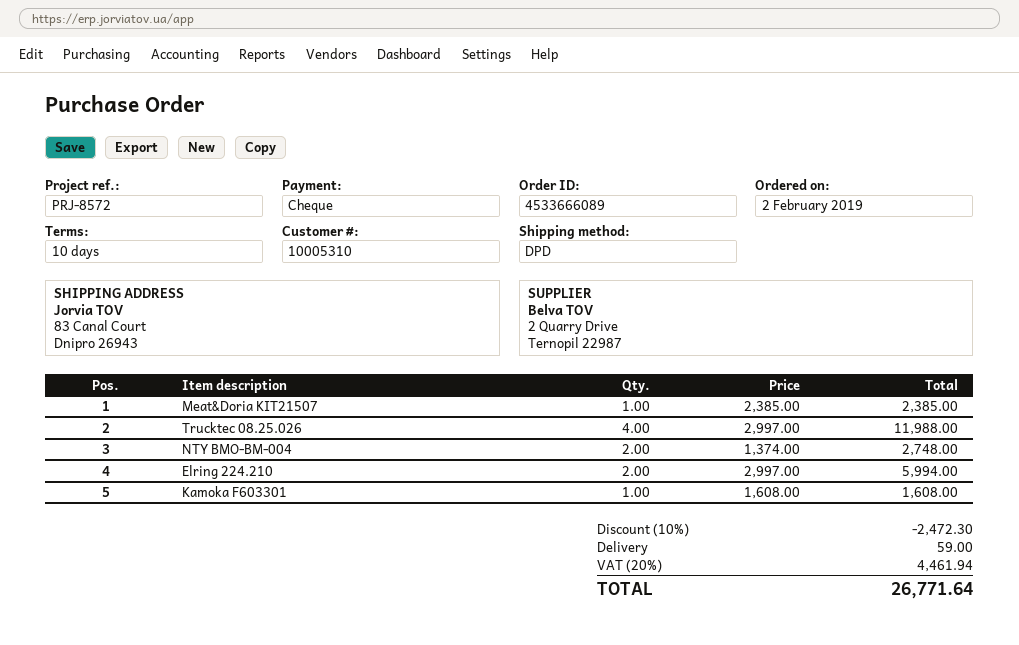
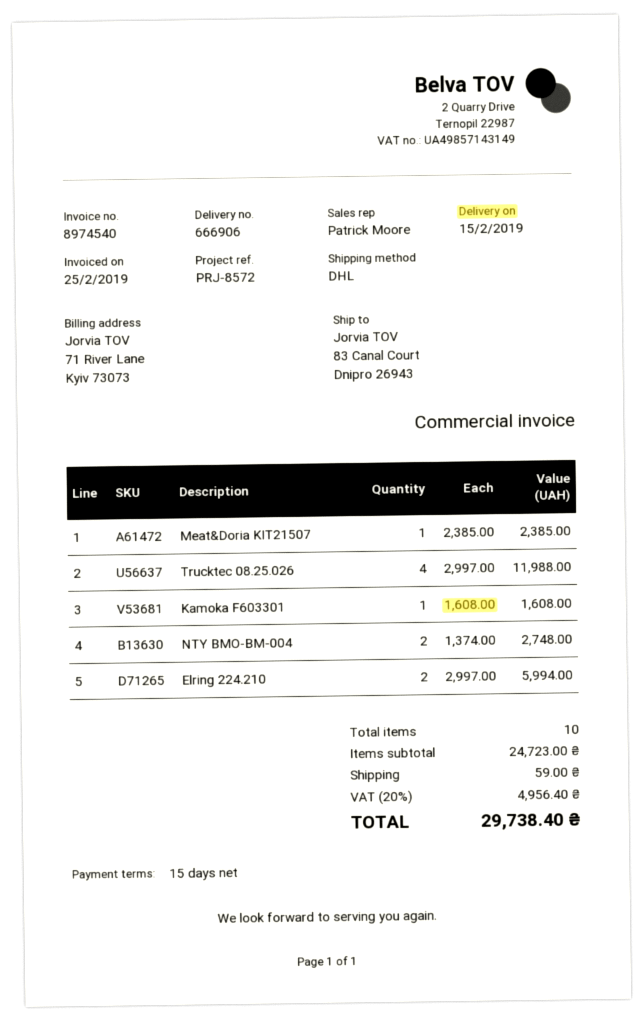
payment terms: 10 days -> 15 days
shipping method: DPD -> DHL
discount: 10% = 2472.30 -> none
tax: 20% = 4461.94 -> 20% = 4956.40
total: 26771.64 -> 29738.40

